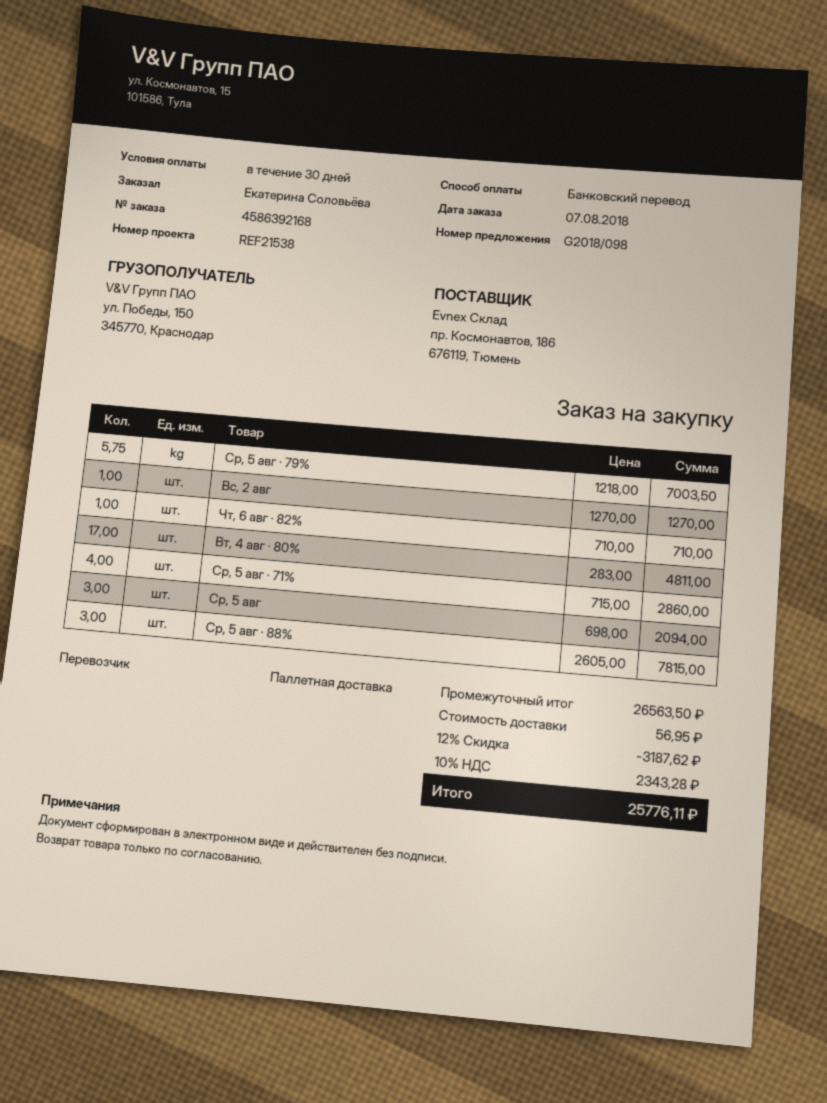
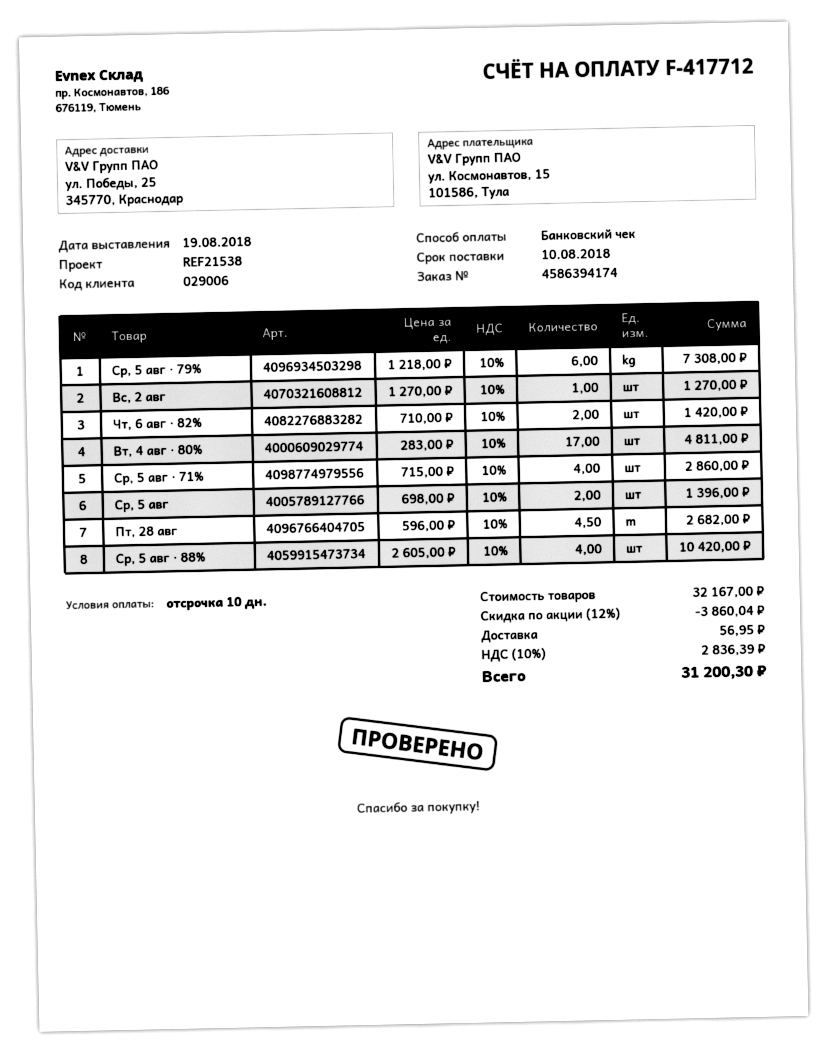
order number: 4586392168 -> 4586394174
payment terms: 30 days -> 10 days
payment method: bank transfer -> cheque
ship to: ул. Победы, 150, 345770, Краснодар -> ул. Победы, 25, 345770, Краснодар
Ср, 5 авг · 79%: 5.75 x 1218.00 = 7003.50 -> 6 x 1218.00 = 7308.00
Чт, 6 авг · 82%: 1 x 710.00 = 710.00 -> 2 x 710.00 = 1420.00
Ср, 5 авг: 3 x 698.00 = 2094.00 -> 2 x 698.00 = 1396.00
Ср, 5 авг · 88%: 3 x 2605.00 = 7815.00 -> 4 x 2605.00 = 10420.00
Пт, 28 авг: none -> 4.5 x 596.00 = 2682.00
subtotal: 26563.50 -> 32167.00
discount: 12% = 3187.62 -> 12% = 3860.04
tax: 10% = 2343.28 -> 10% = 2836.39
total: 25776.11 -> 31200.30

